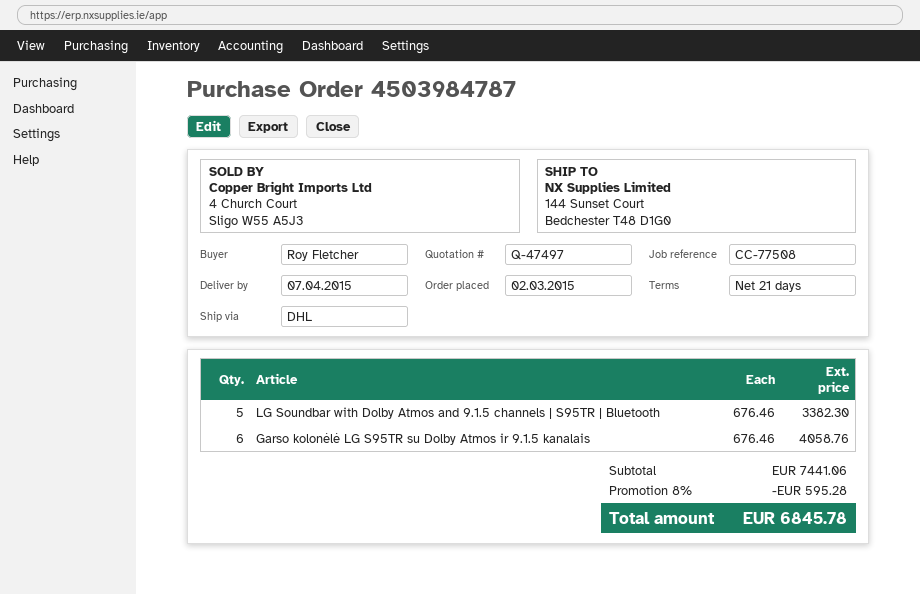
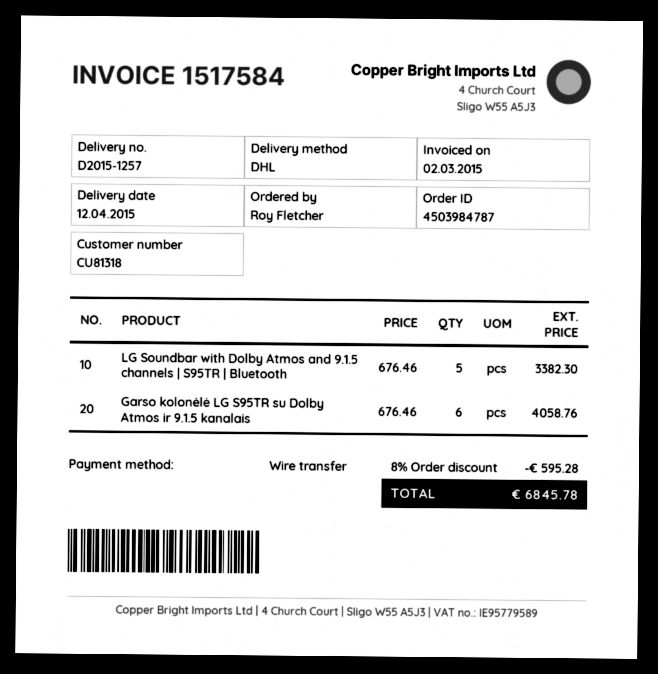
delivery date: 2015-04-07 -> 2015-04-12

